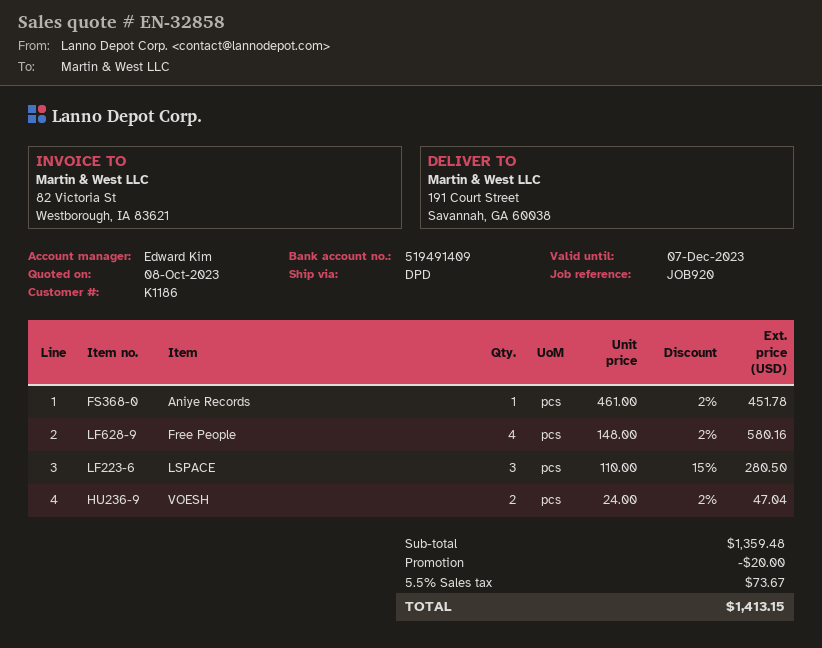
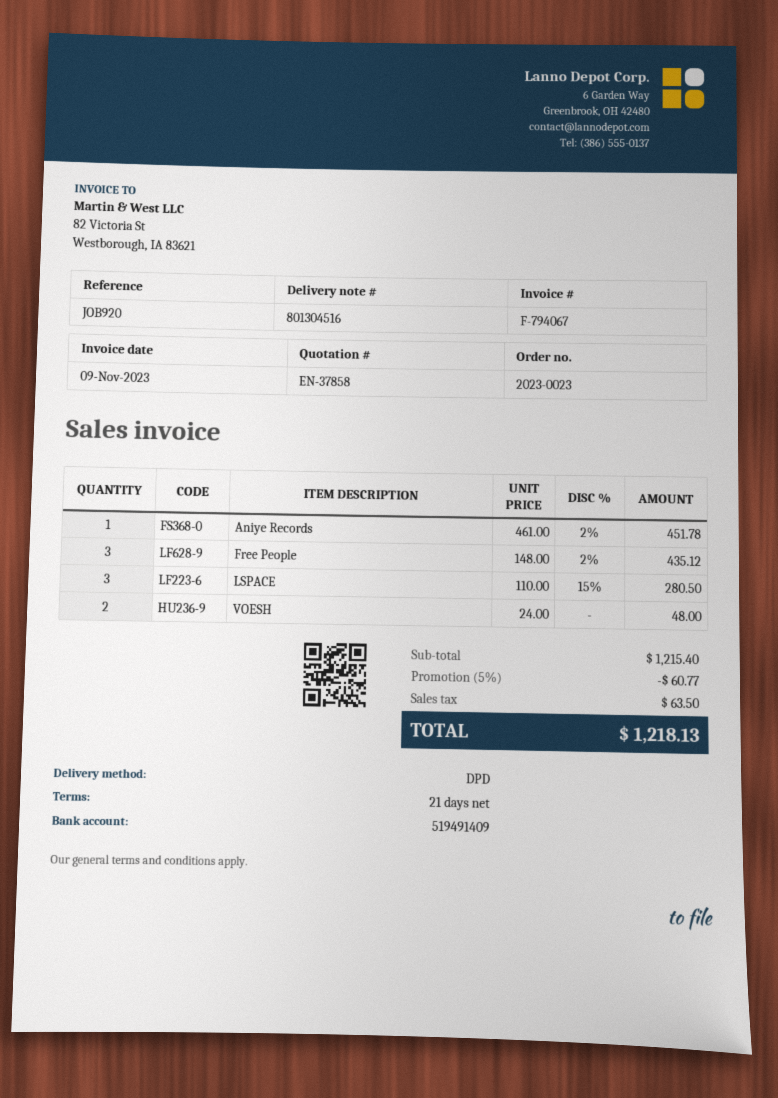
quote number: EN-32858 -> EN-37858
Free People: 4 x 148.00 - 2% = 580.16 -> 3 x 148.00 - 2% = 435.12
VOESH: 2 x 24.00 - 2% = 47.04 -> 2 x 24.00 = 48.00
subtotal: 1359.48 -> 1215.40
discount: 20.00 -> 60.77
tax: 73.67 -> 63.50
total: 1413.15 -> 1218.13

